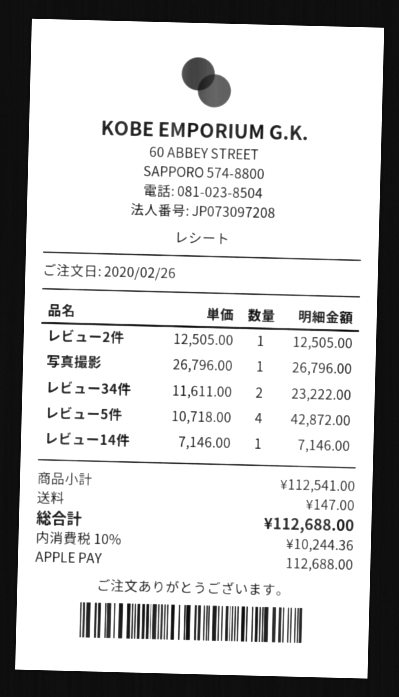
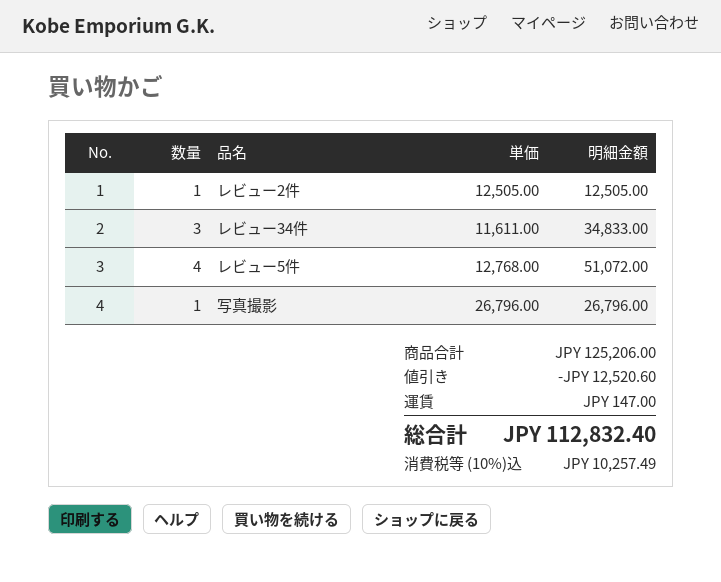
レビュー34件: 2 x 11611.00 = 23222.00 -> 3 x 11611.00 = 34833.00
レビュー5件: 4 x 10718.00 = 42872.00 -> 4 x 12768.00 = 51072.00
レビュー14件: 1 x 7146.00 = 7146.00 -> none
subtotal: 112541.00 -> 125206.00
discount: none -> 12520.60
tax: 10% = 10244.36 -> 10% = 10257.49
total: 112688.00 -> 112832.40

